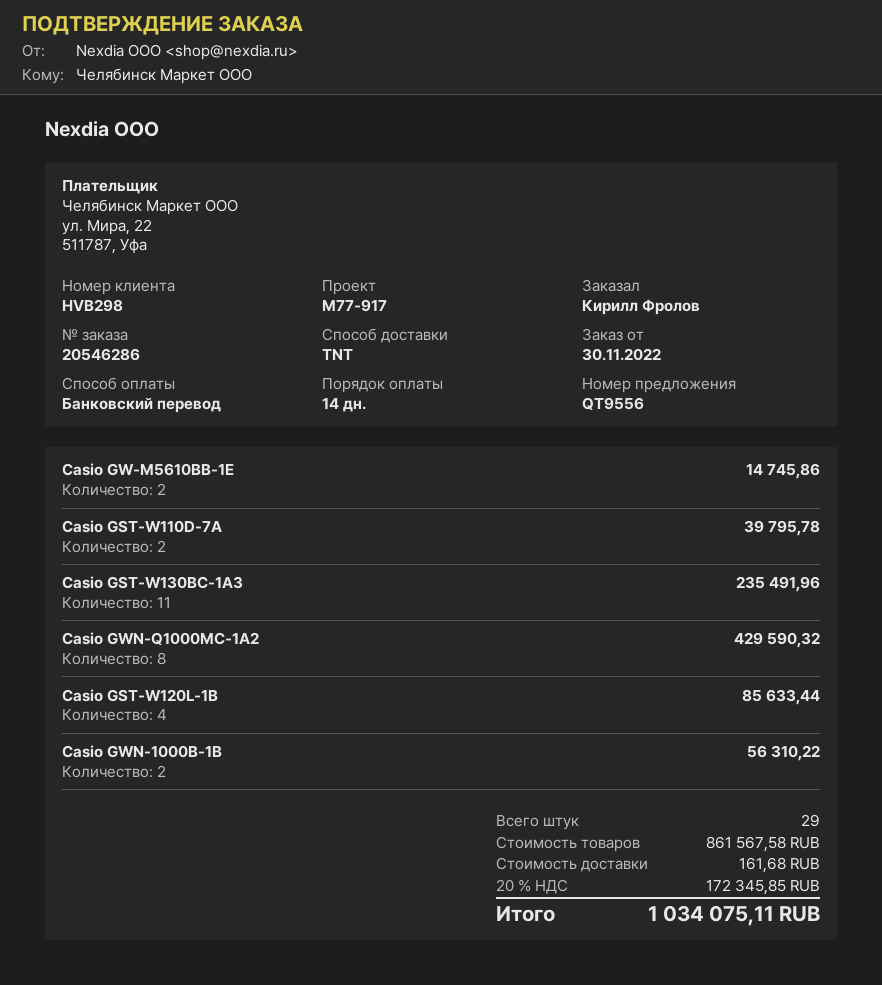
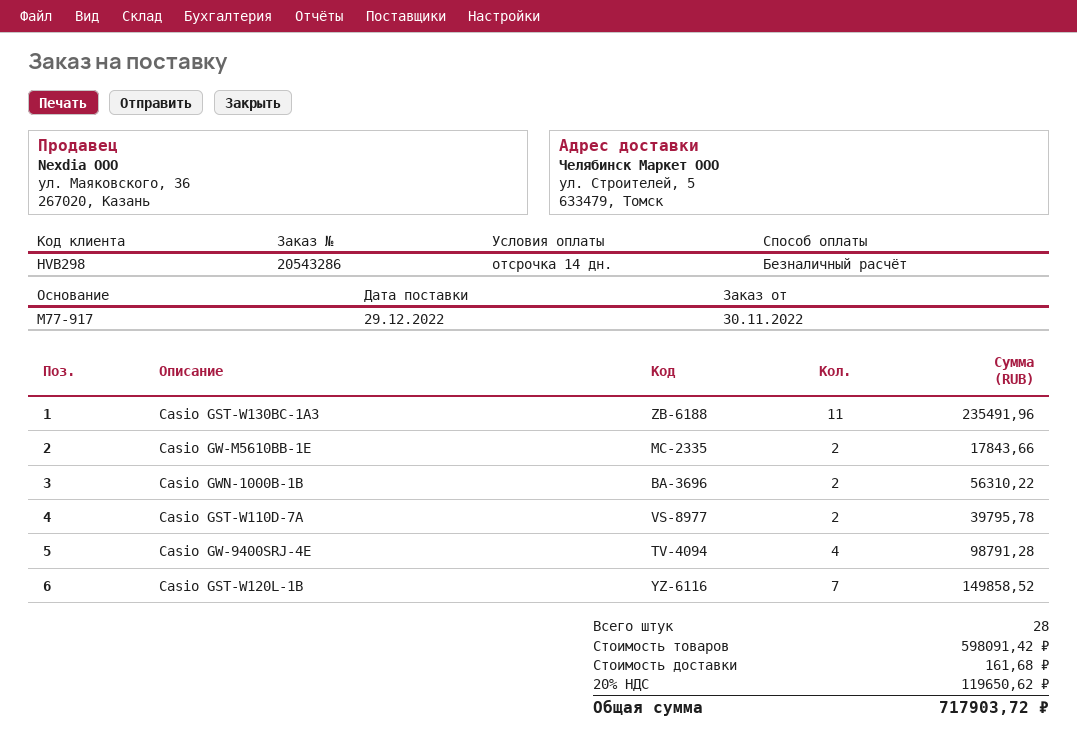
order number: 20546286 -> 20543286
Casio GW-M5610BB-1E: 2 for 14745.86 -> 2 for 17843.66
Casio GWN-Q1000MC-1A2: 8 for 429590.32 -> none
Casio GST-W120L-1B: 4 for 85633.44 -> 7 for 149858.52
Casio GW-9400SRJ-4E: none -> 4 for 98791.28
total quantity: 29 -> 28
subtotal: 861567.58 -> 598091.42
tax: 20% = 172345.85 -> 20% = 119650.62
total: 1034075.11 -> 717903.72

